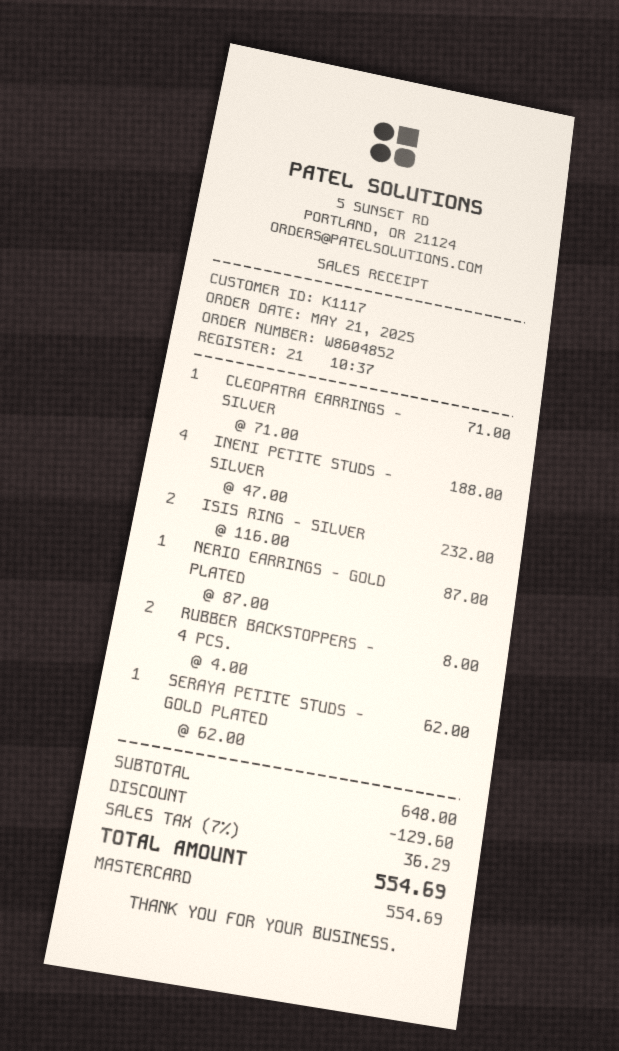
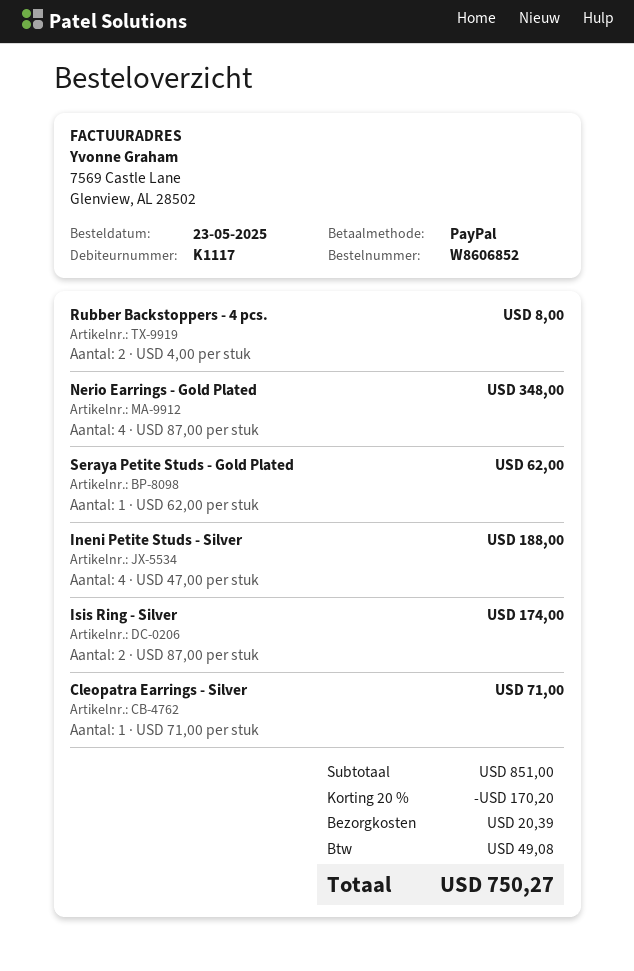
order number: W8604852 -> W8606852
order date: 2025-05-21 -> 2025-05-23
payment method: Mastercard -> PayPal
ISIS RING - SILVER: 2 x 116.00 = 232.00 -> 2 x 87.00 = 174.00
NERIO EARRINGS - GOLD PLATED: 1 x 87.00 = 87.00 -> 4 x 87.00 = 348.00
subtotal: 648.00 -> 851.00
discount: 129.60 -> 170.20
shipping: none -> 20.39
tax: 36.29 -> 49.08
total: 554.69 -> 750.27

